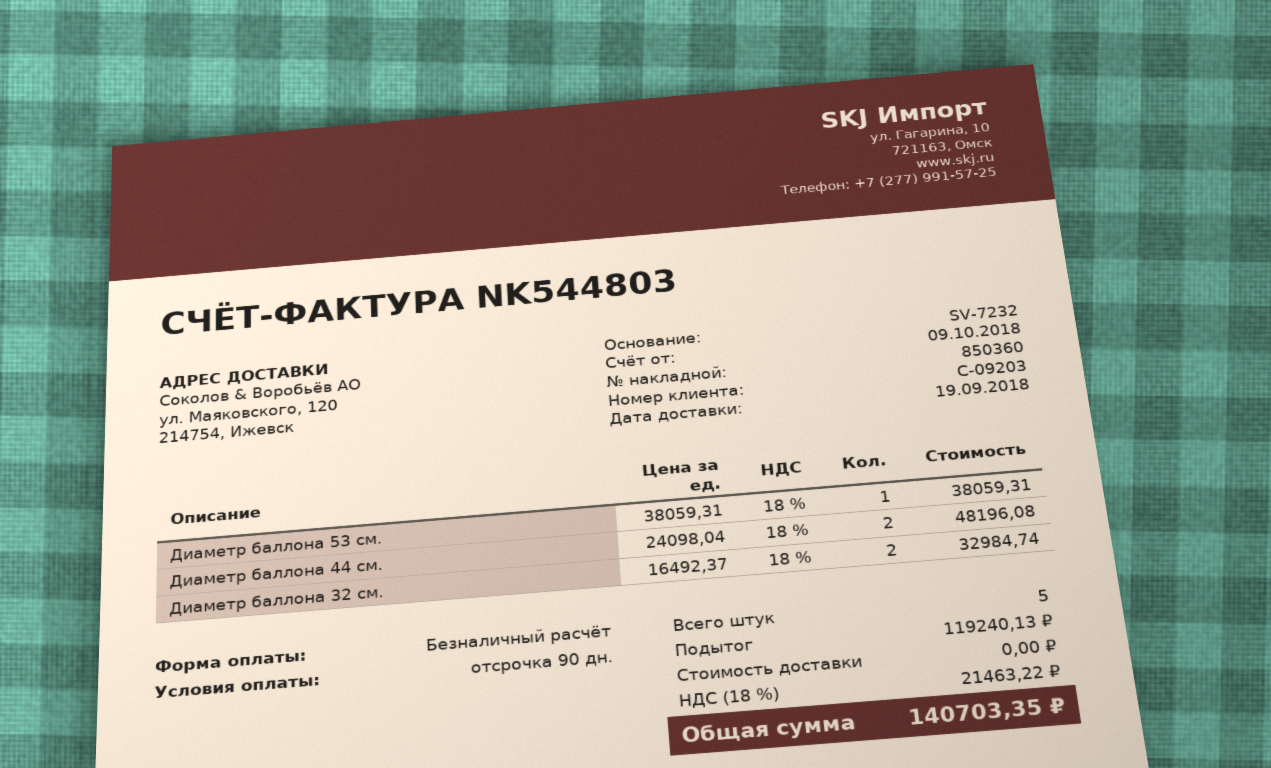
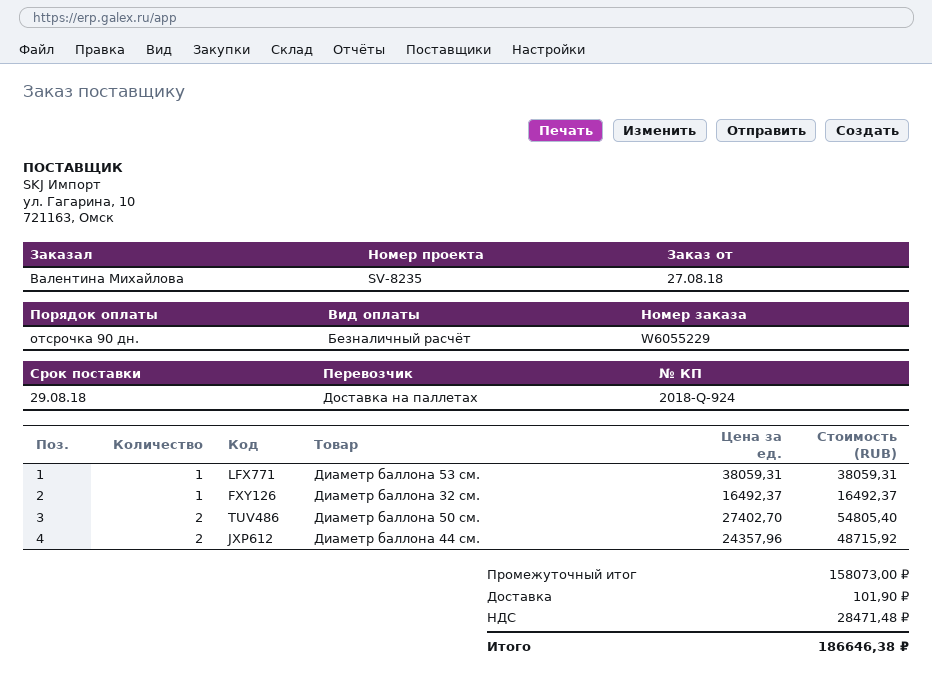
delivery date: 2018-09-19 -> 2018-08-29
reference: SV-7232 -> SV-8235
Диаметр баллона 44 см.: 2 x 24098.04 = 48196.08 -> 2 x 24357.96 = 48715.92
Диаметр баллона 32 см.: 2 x 16492.37 = 32984.74 -> 1 x 16492.37 = 16492.37
Диаметр баллона 50 см.: none -> 2 x 27402.70 = 54805.40
subtotal: 119240.13 -> 158073.00
shipping: 0.00 -> 101.90
tax: 21463.22 -> 28471.48
total: 140703.35 -> 186646.38

